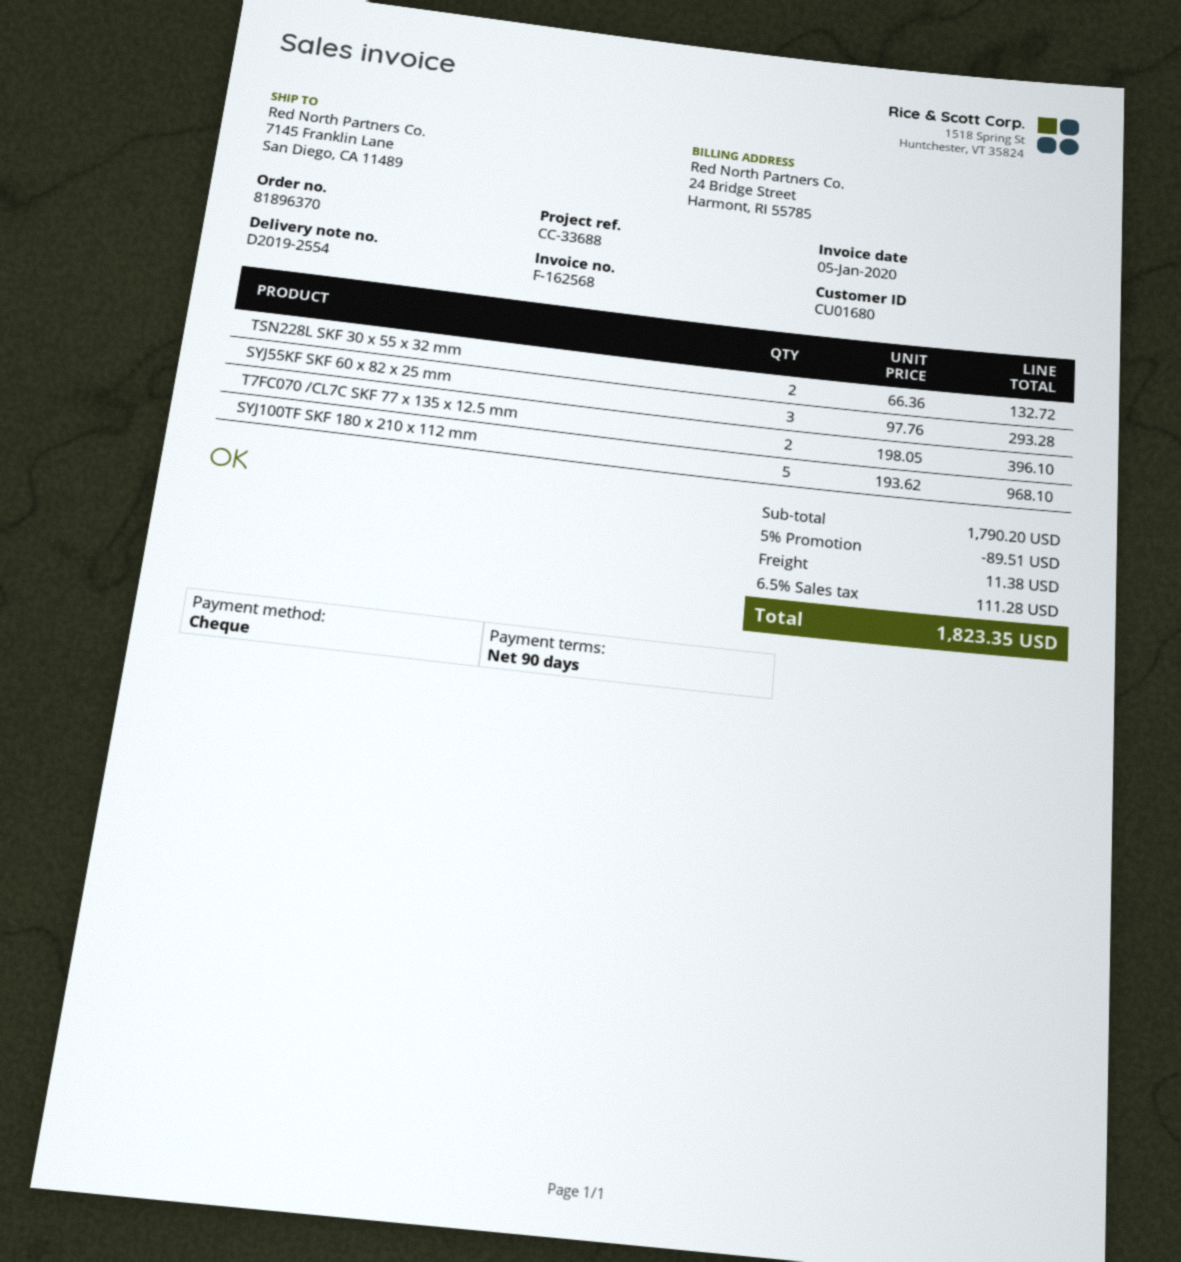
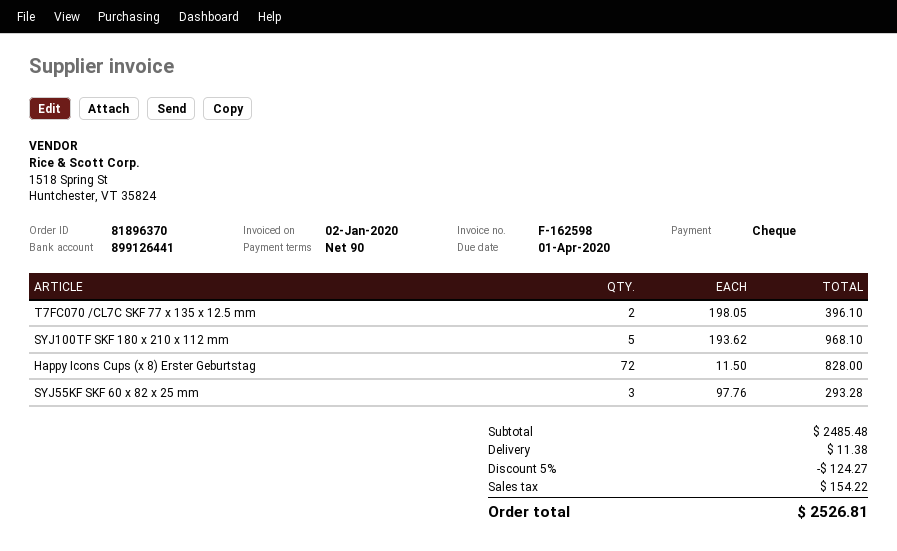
invoice number: F-162568 -> F-162598
invoice date: 2020-01-05 -> 2020-01-02
TSN228L SKF 30 x 55 x 32 mm: 2 x 66.36 = 132.72 -> none
Happy Icons Cups (x 8) Erster Geburtstag: none -> 72 x 11.50 = 828.00
subtotal: 1790.20 -> 2485.48
discount: 5% = 89.51 -> 5% = 124.27
tax: 111.28 -> 154.22
total: 1823.35 -> 2526.81

